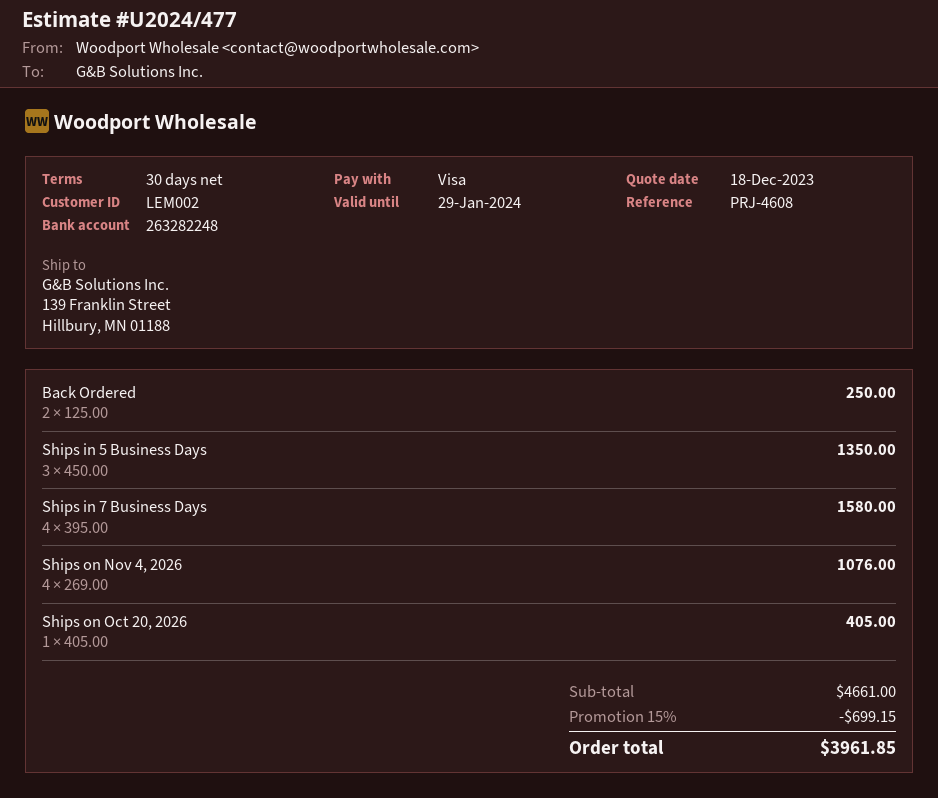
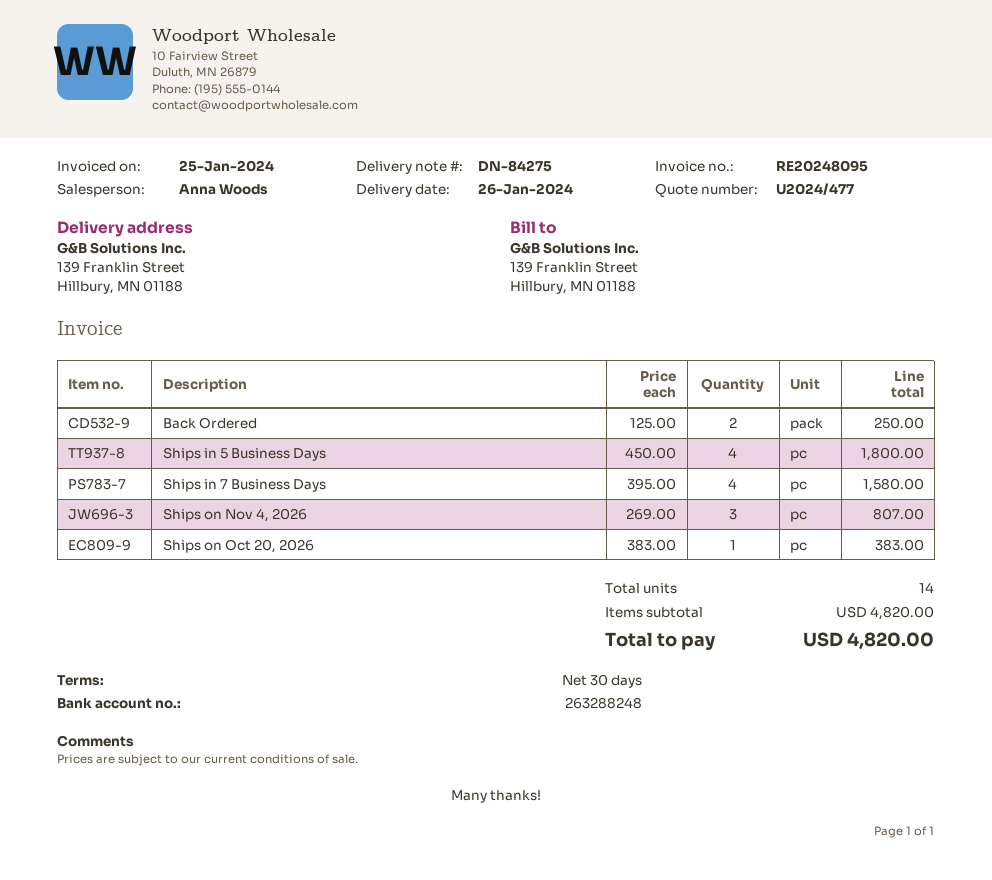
bank account: 263282248 -> 263288248
Ships in 5 Business Days: 3 x 450.00 = 1350.00 -> 4 x 450.00 = 1800.00
Ships on Nov 4, 2026: 4 x 269.00 = 1076.00 -> 3 x 269.00 = 807.00
Ships on Oct 20, 2026: 1 x 405.00 = 405.00 -> 1 x 383.00 = 383.00
subtotal: 4661.00 -> 4820.00
discount: 15% = 699.15 -> none
total: 3961.85 -> 4820.00

